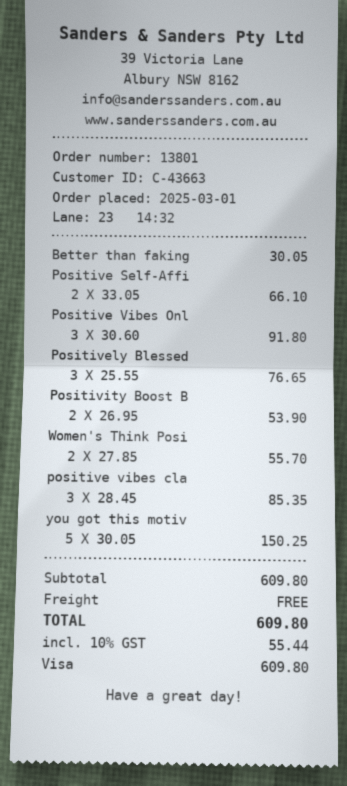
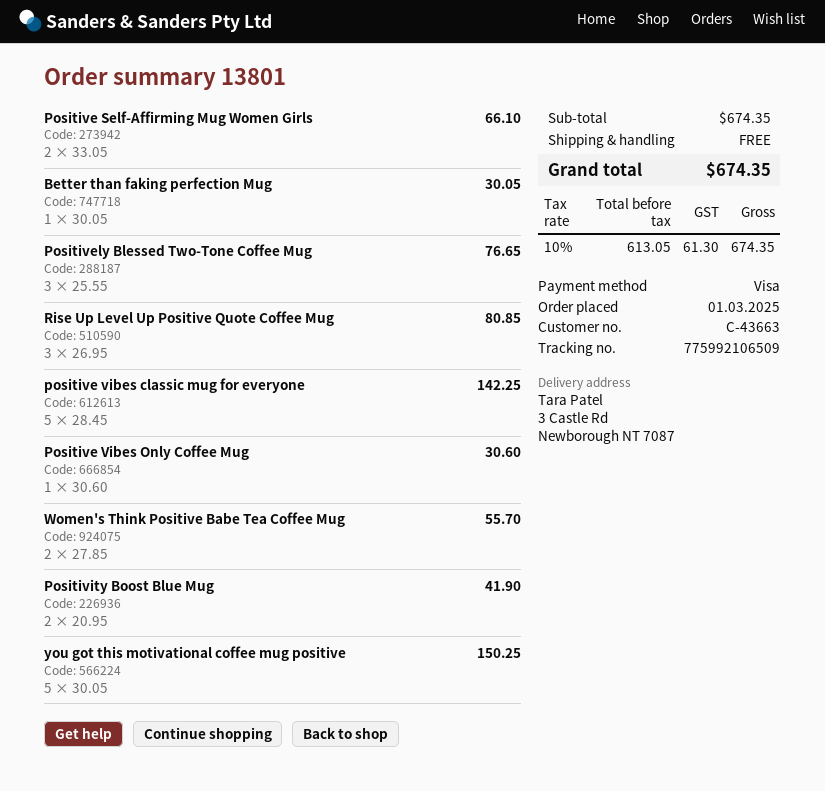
Positive Vibes Onl: 3 x 30.60 = 91.80 -> 1 x 30.60 = 30.60
Positivity Boost B: 2 x 26.95 = 53.90 -> 2 x 20.95 = 41.90
positive vibes cla: 3 x 28.45 = 85.35 -> 5 x 28.45 = 142.25
Rise Up Level Up Positive Quote Coffee Mug: none -> 3 x 26.95 = 80.85
subtotal: 609.80 -> 674.35
tax: 10% = 55.44 -> 10% = 61.30
total: 609.80 -> 674.35

